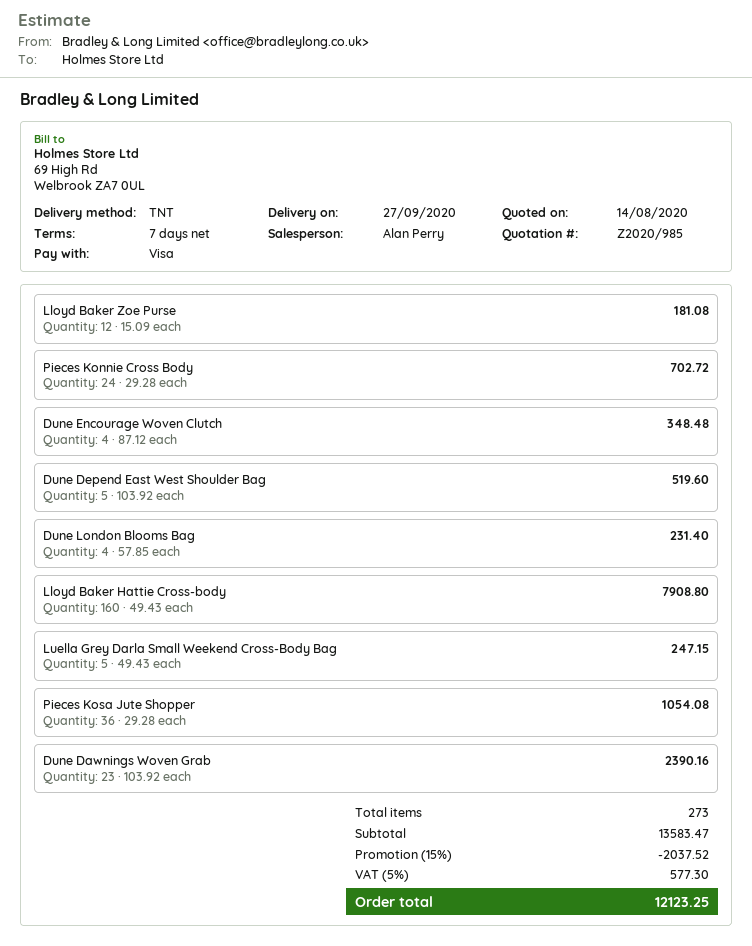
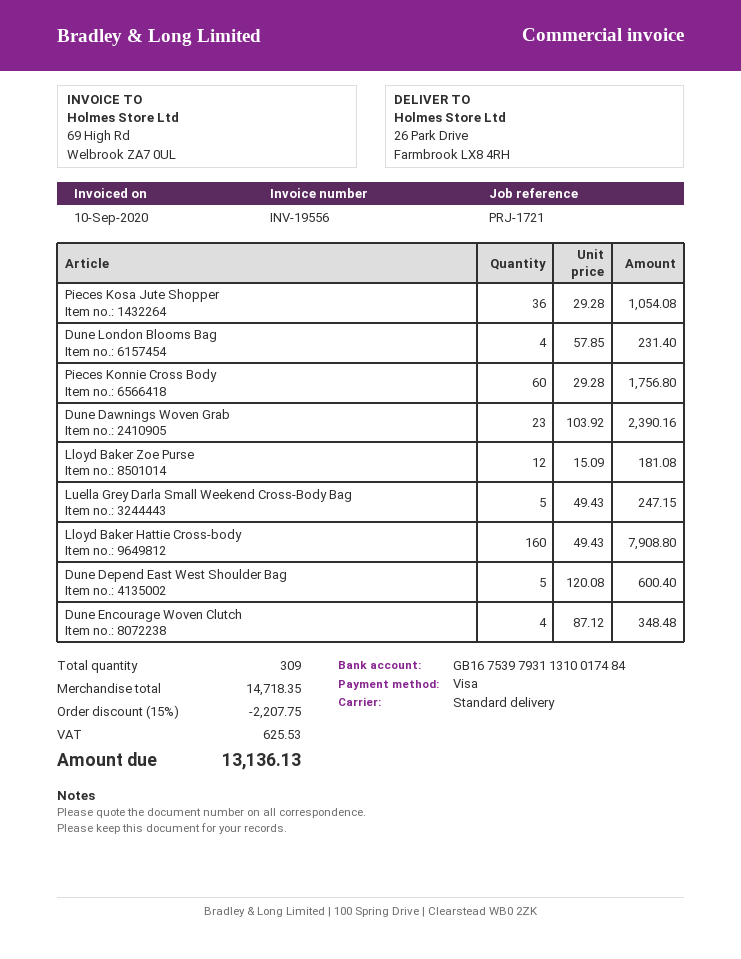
shipping method: TNT -> standard
Pieces Konnie Cross Body: 24 x 29.28 = 702.72 -> 60 x 29.28 = 1756.80
Dune Depend East West Shoulder Bag: 5 x 103.92 = 519.60 -> 5 x 120.08 = 600.40
total quantity: 273 -> 309
subtotal: 13583.47 -> 14718.35
discount: 15% = 2037.52 -> 15% = 2207.75
tax: 577.30 -> 625.53
total: 12123.25 -> 13136.13

